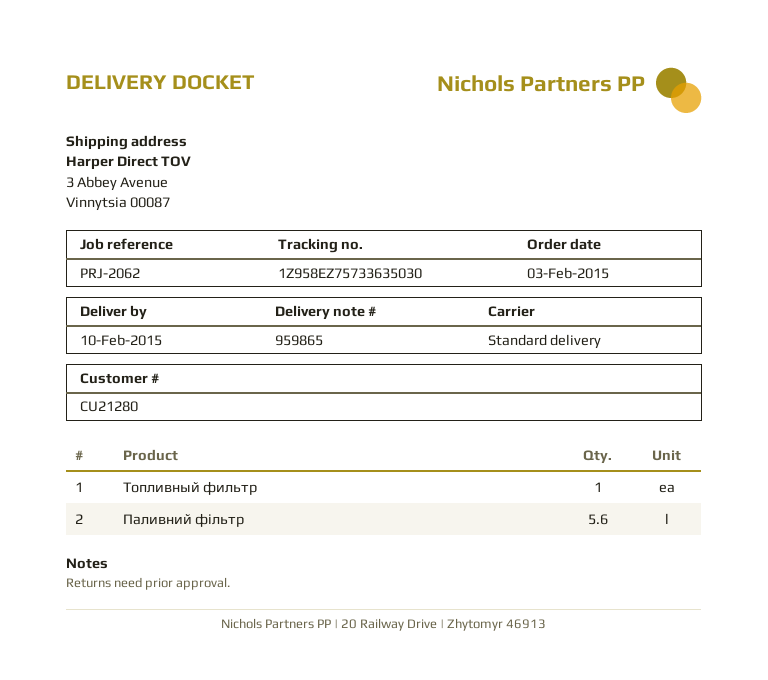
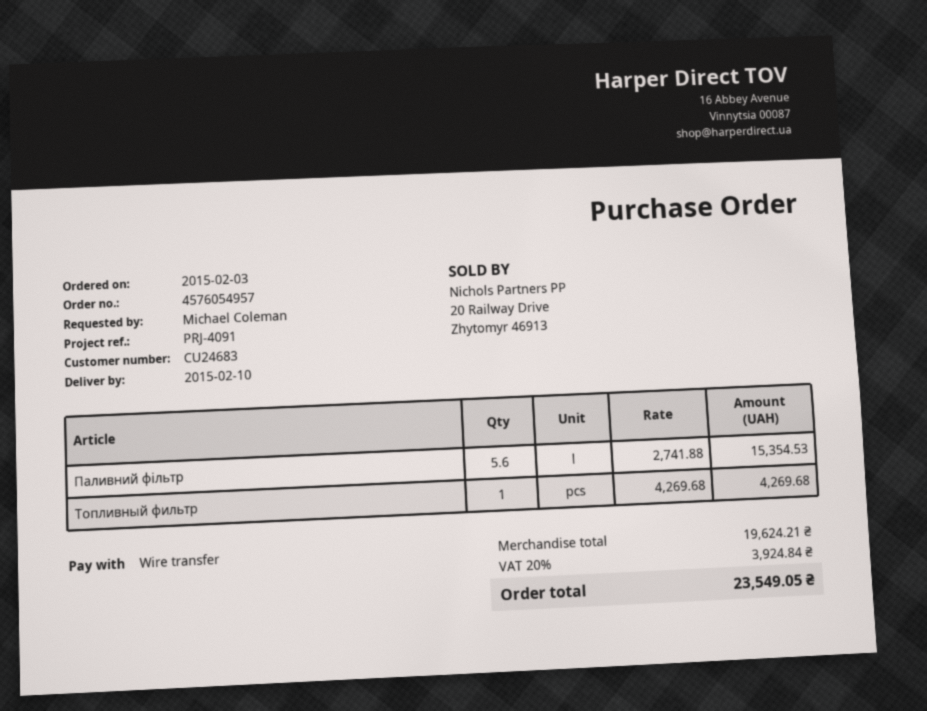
customer number: CU21280 -> CU24683
reference: PRJ-2062 -> PRJ-4091

